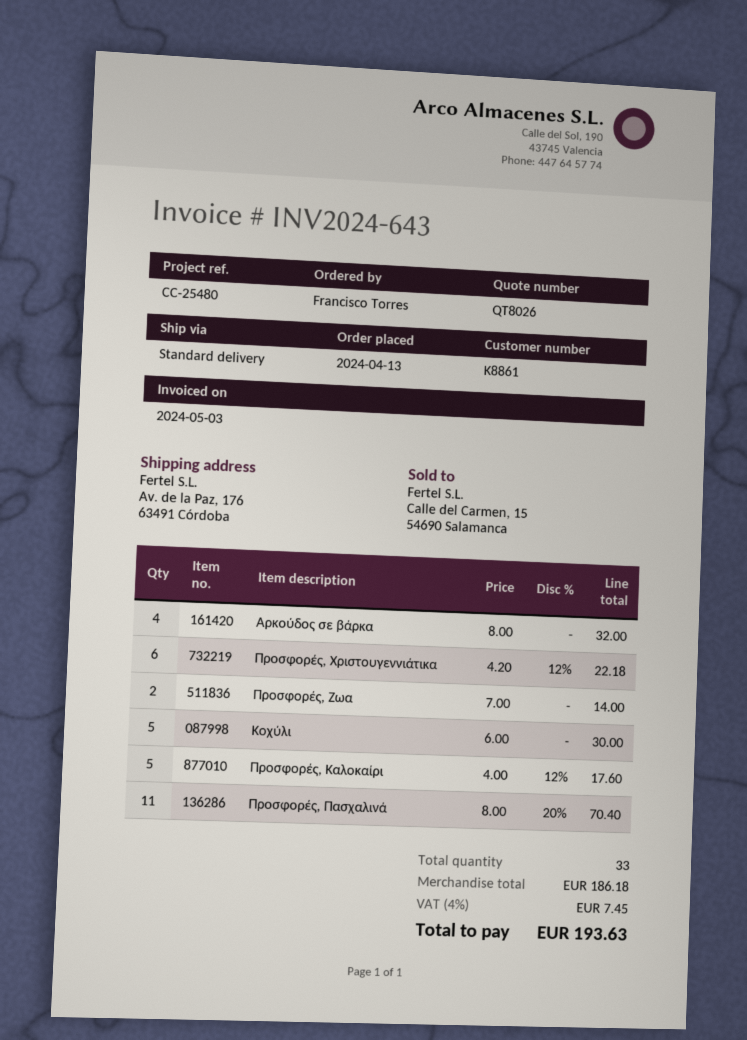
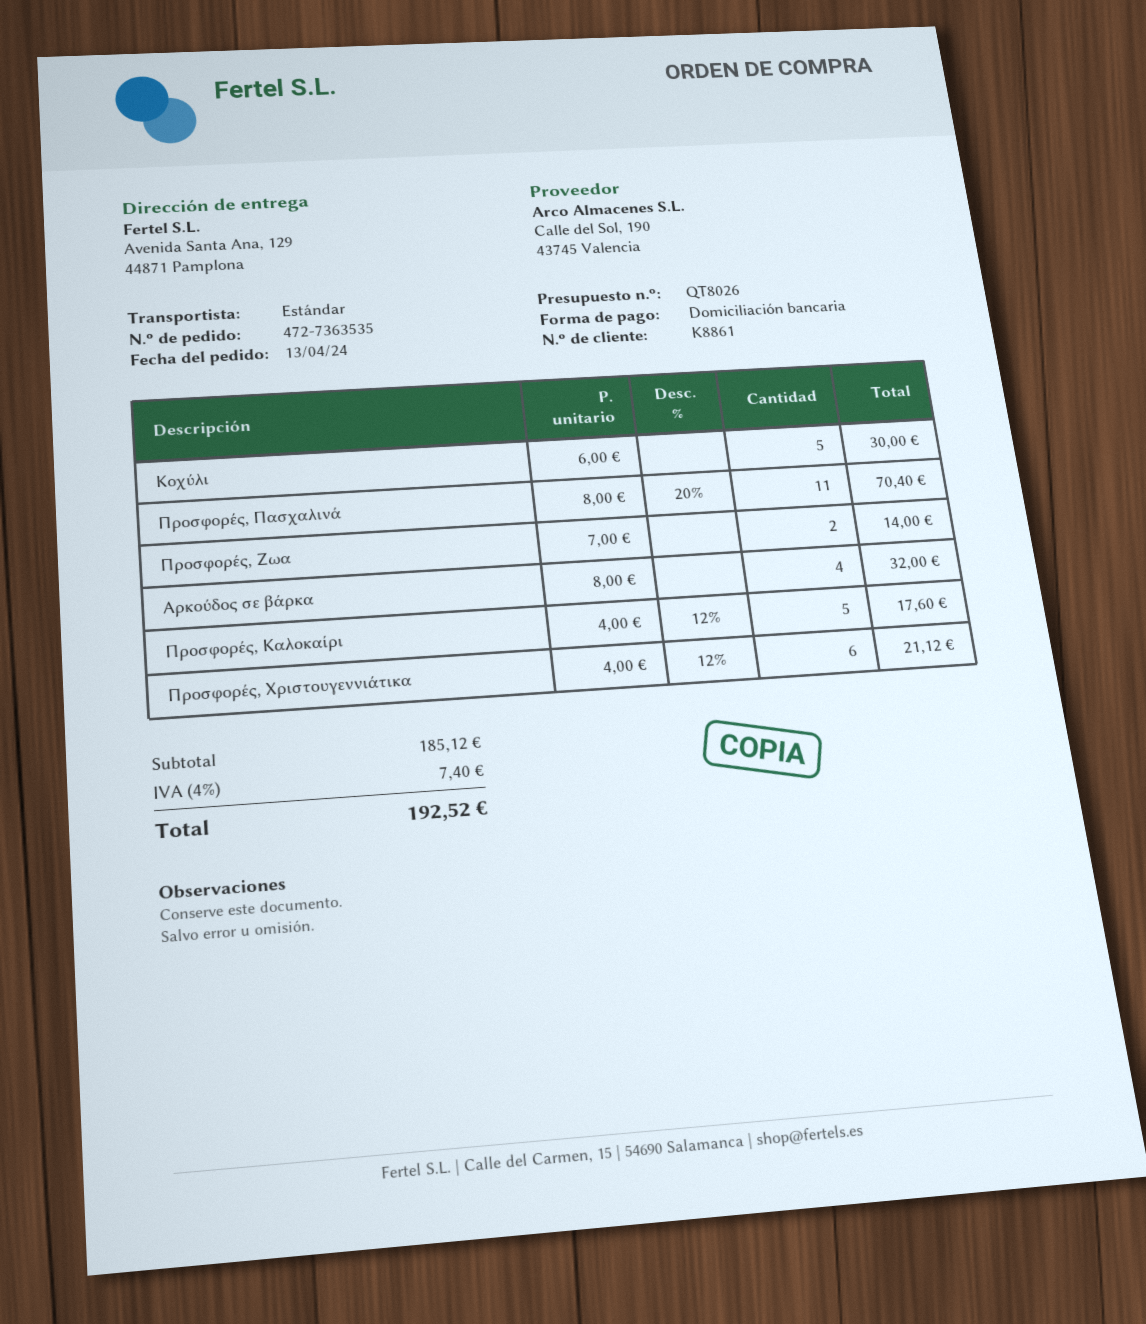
ship to: Av. de la Paz, 176, 63491 Córdoba -> Avenida Santa Ana, 129, 44871 Pamplona
Προσφορές, Χριστουγεννιάτικα: 6 x 4.20 - 12% = 22.18 -> 6 x 4.00 - 12% = 21.12
subtotal: 186.18 -> 185.12
tax: 4% = 7.45 -> 4% = 7.40
total: 193.63 -> 192.52

